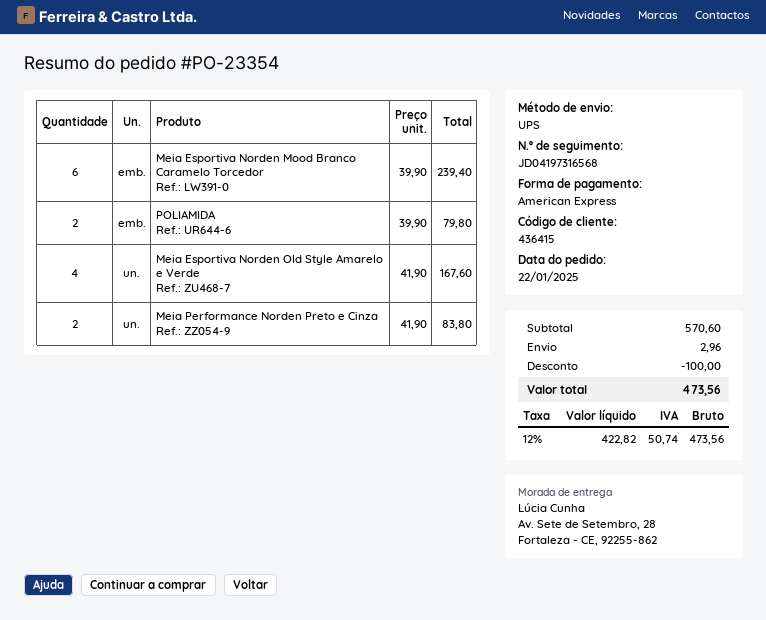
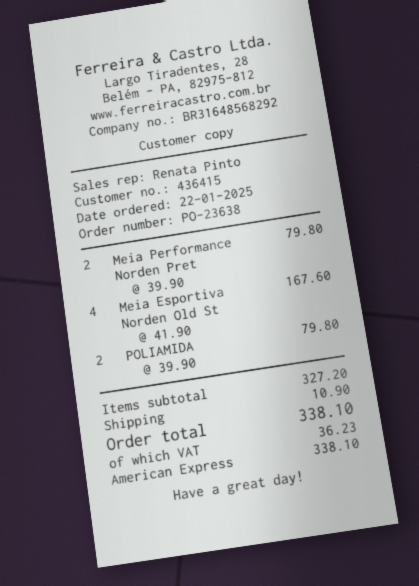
order number: PO-23354 -> PO-23638
Meia Esportiva Norden Mood Branco Caramelo Torcedor: 6 x 39.90 = 239.40 -> none
Meia Performance Norden Preto e Cinza: 2 x 41.90 = 83.80 -> 2 x 39.90 = 79.80
subtotal: 570.60 -> 327.20
discount: 100.00 -> none
shipping: 2.96 -> 10.90
tax: 50.74 -> 36.23
total: 473.56 -> 338.10

